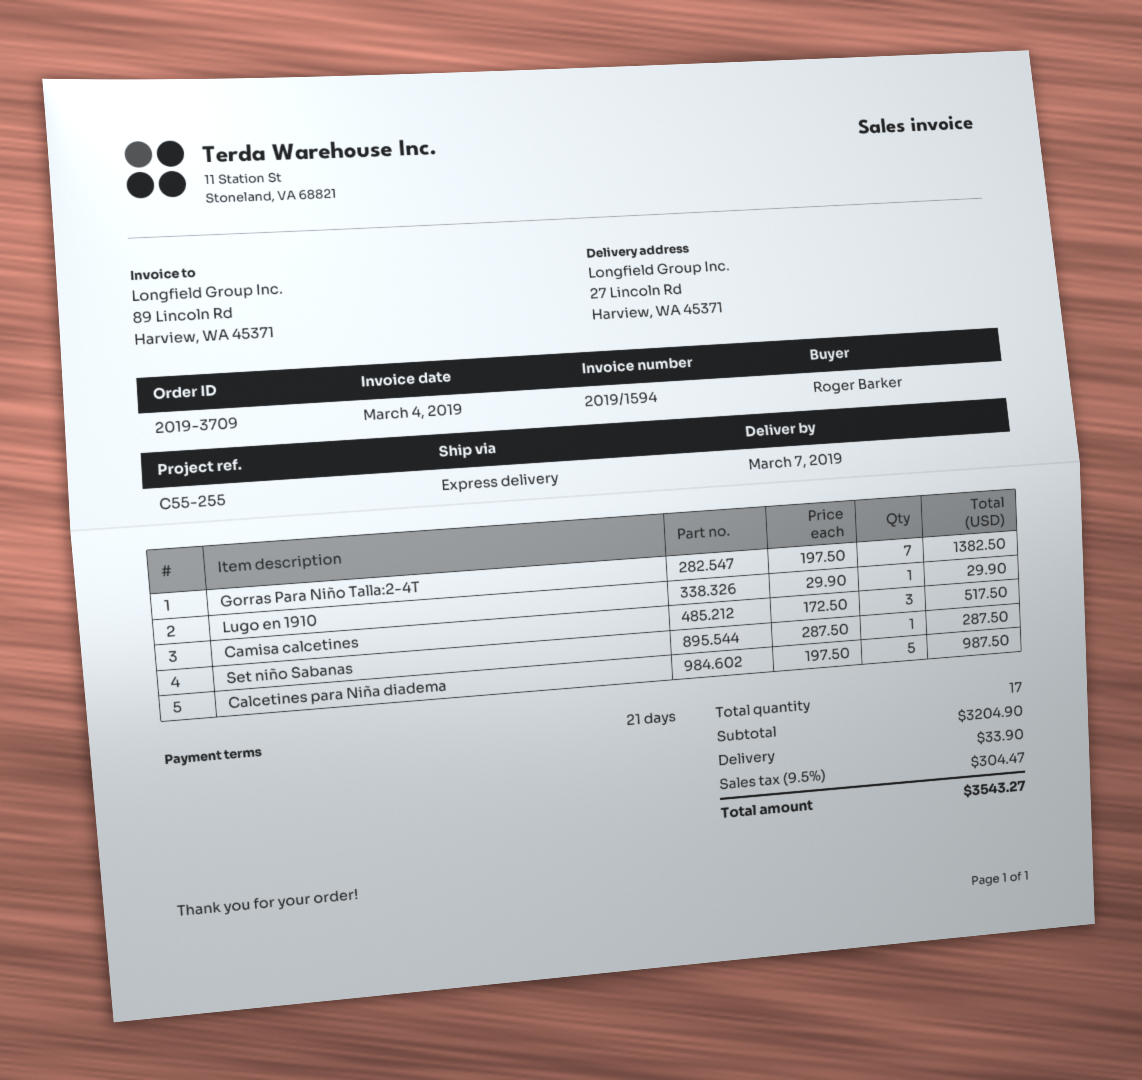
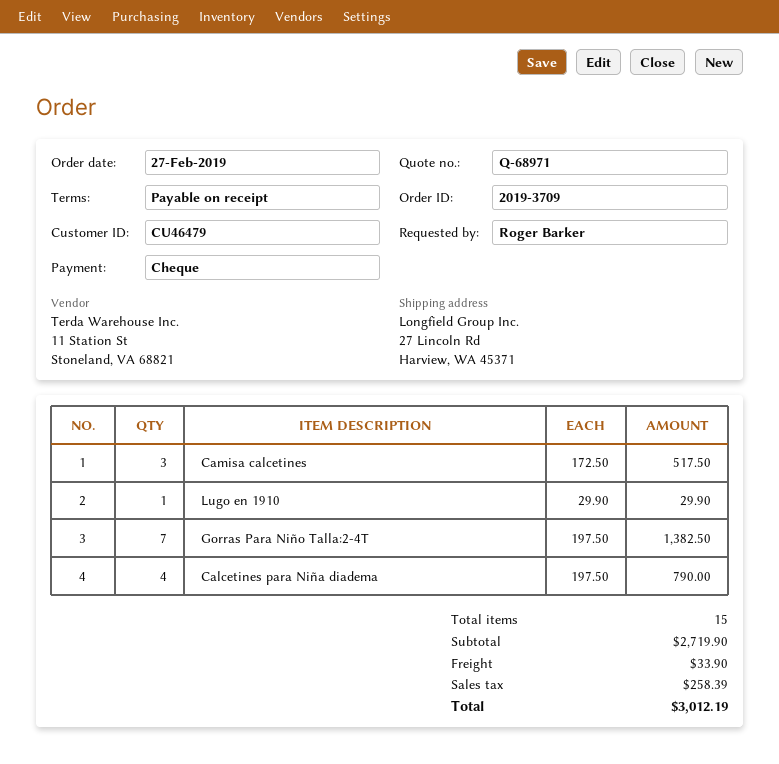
payment terms: 21 days -> on receipt
Set niño Sabanas: 1 x 287.50 = 287.50 -> none
Calcetines para Niña diadema: 5 x 197.50 = 987.50 -> 4 x 197.50 = 790.00
total quantity: 17 -> 15
subtotal: 3204.90 -> 2719.90
tax: 304.47 -> 258.39
total: 3543.27 -> 3012.19

